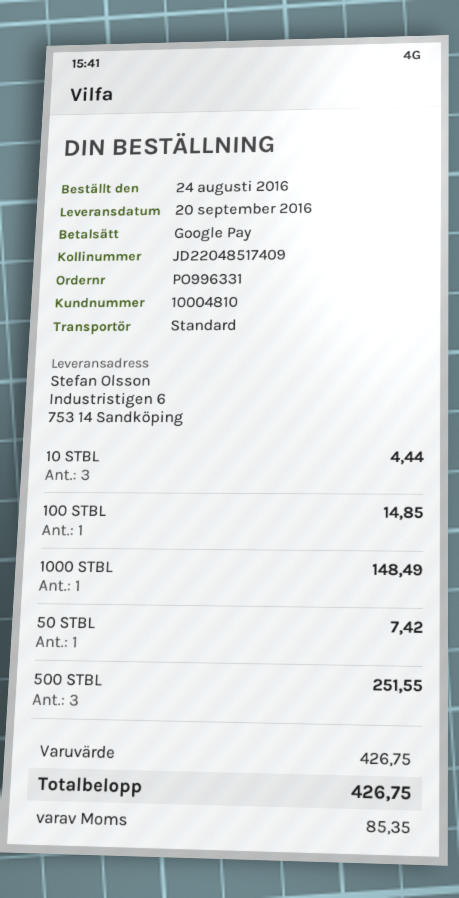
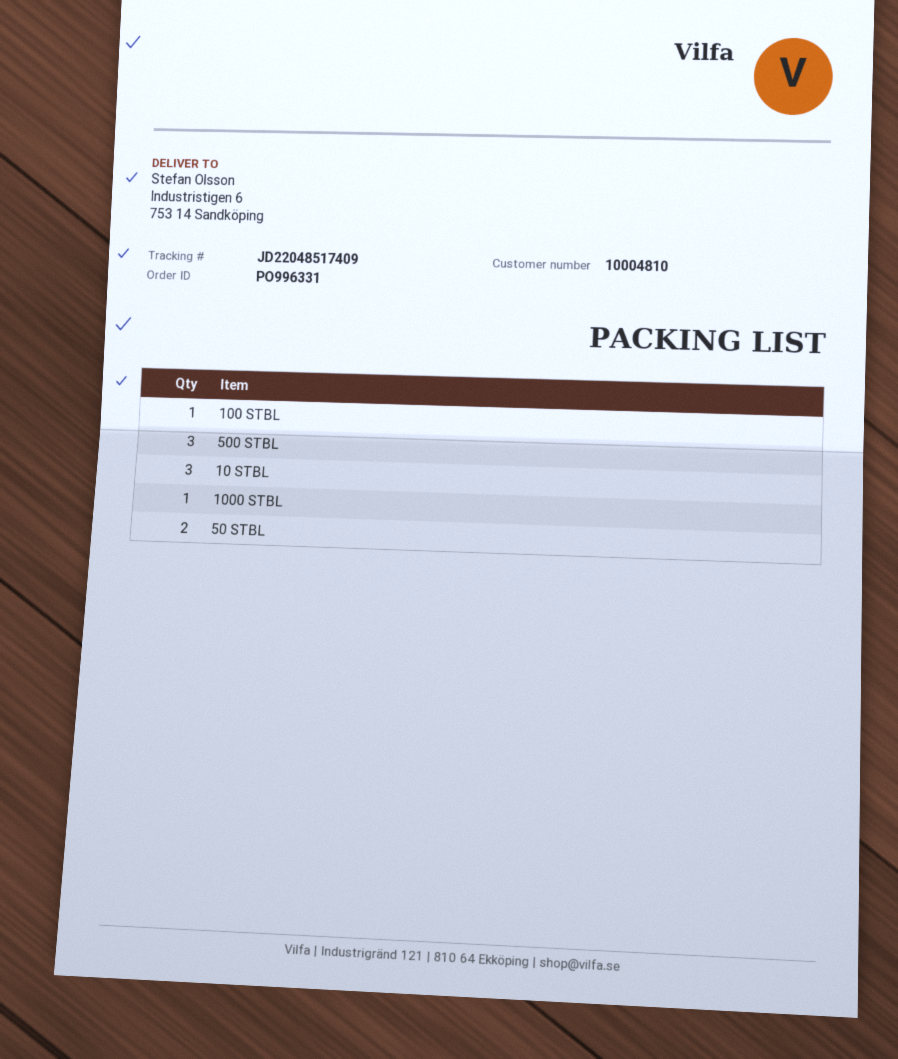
50 STBL: 1 -> 2

